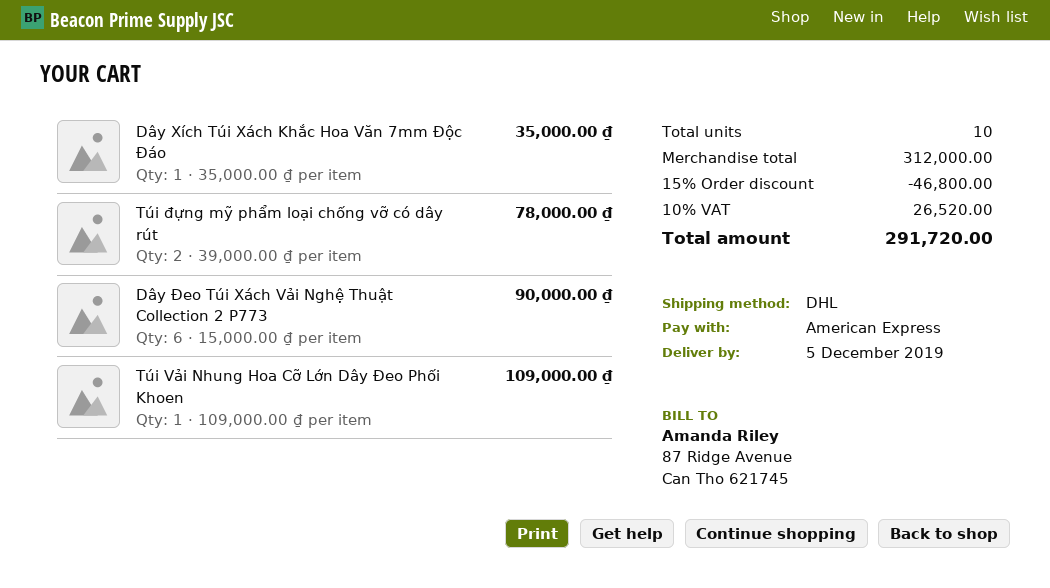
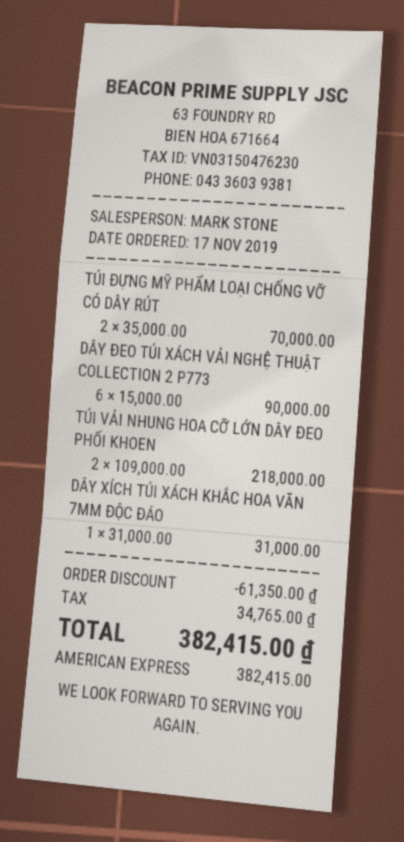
Dây Xích Túi Xách Khắc Hoa Văn 7mm Độc Đáo: 1 x 35000.00 = 35000.00 -> 1 x 31000.00 = 31000.00
Túi đựng mỹ phẩm loại chống vỡ có dây rút: 2 x 39000.00 = 78000.00 -> 2 x 35000.00 = 70000.00
Túi Vải Nhung Hoa Cỡ Lớn Dây Đeo Phối Khoen: 1 x 109000.00 = 109000.00 -> 2 x 109000.00 = 218000.00
discount: 46800.00 -> 61350.00
tax: 26520.00 -> 34765.00
total: 291720.00 -> 382415.00

